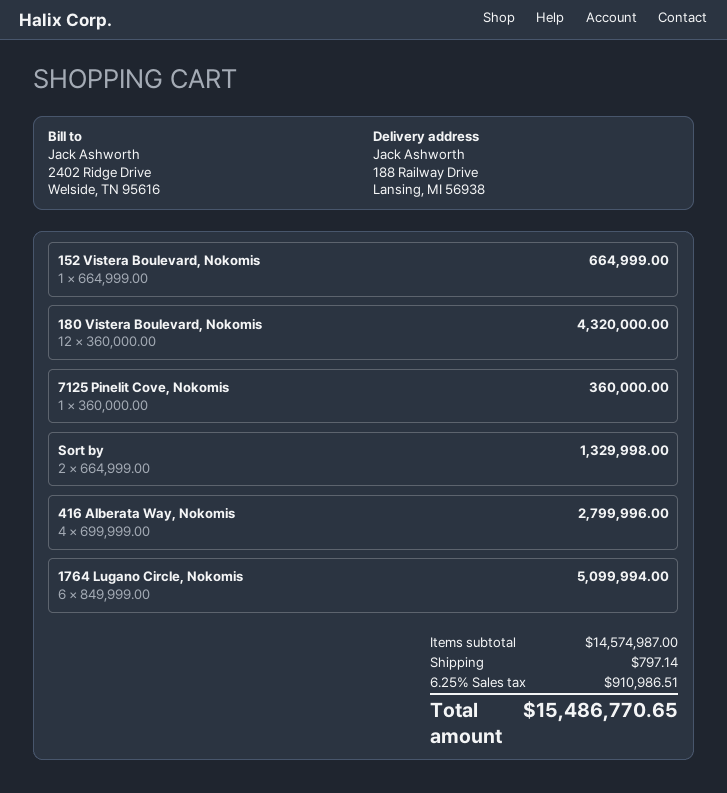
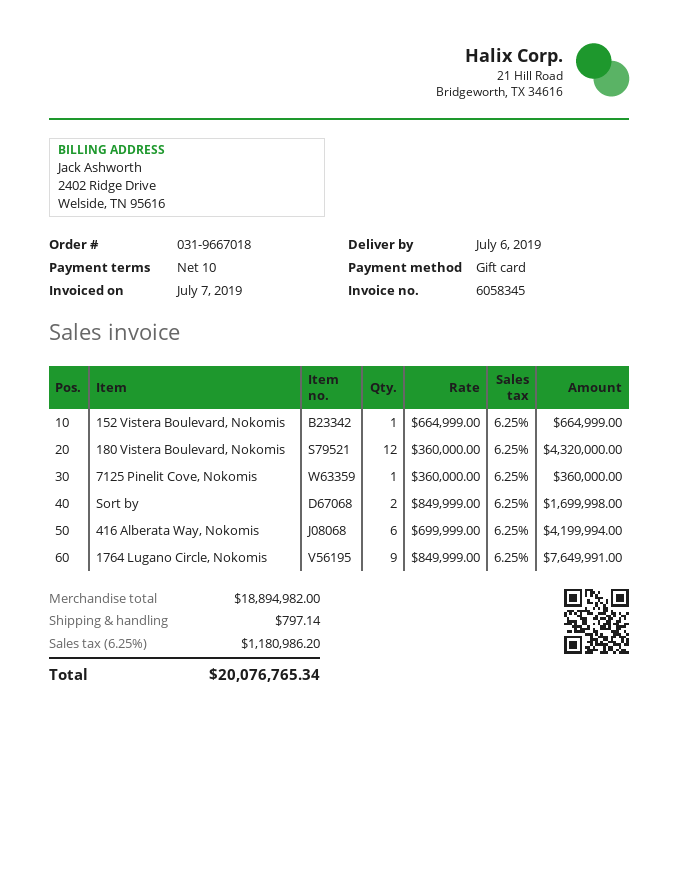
Sort by: 2 x 664999.00 = 1329998.00 -> 2 x 849999.00 = 1699998.00
416 Alberata Way, Nokomis: 4 x 699999.00 = 2799996.00 -> 6 x 699999.00 = 4199994.00
1764 Lugano Circle, Nokomis: 6 x 849999.00 = 5099994.00 -> 9 x 849999.00 = 7649991.00
subtotal: 14574987.00 -> 18894982.00
tax: 6.25% = 910986.51 -> 6.25% = 1180986.20
total: 15486770.65 -> 20076765.34

